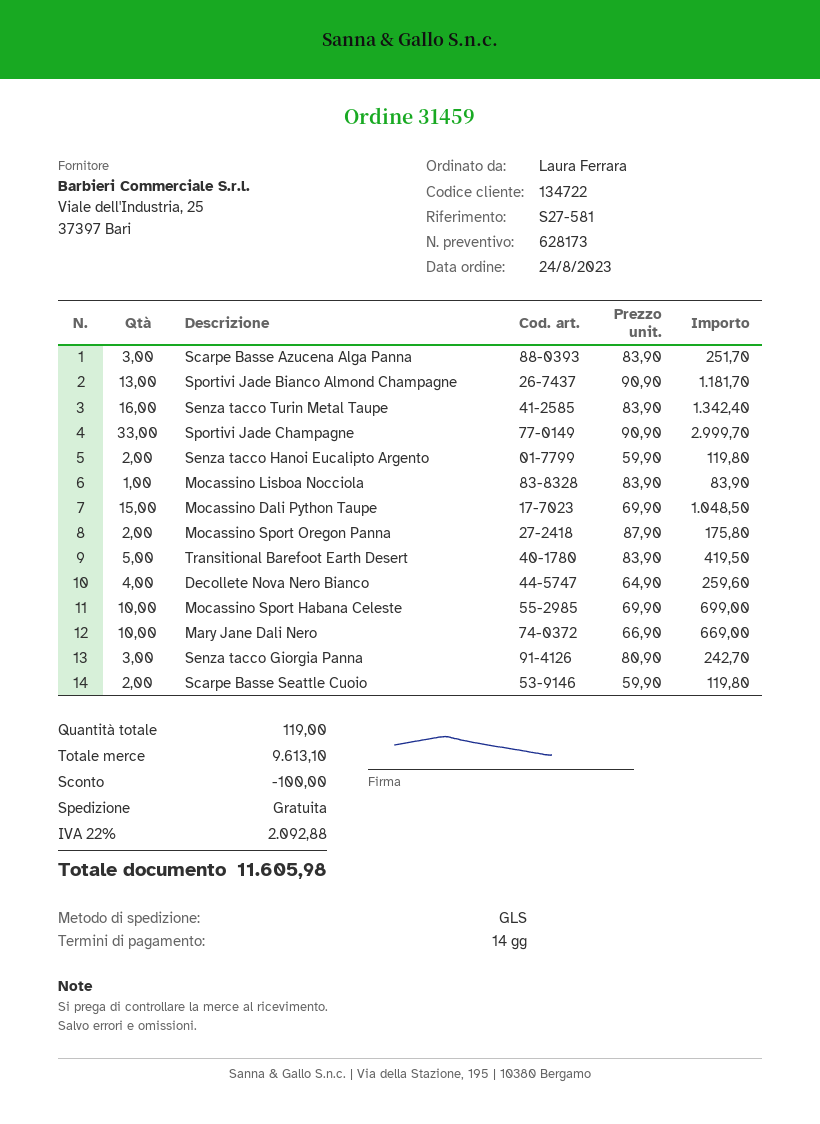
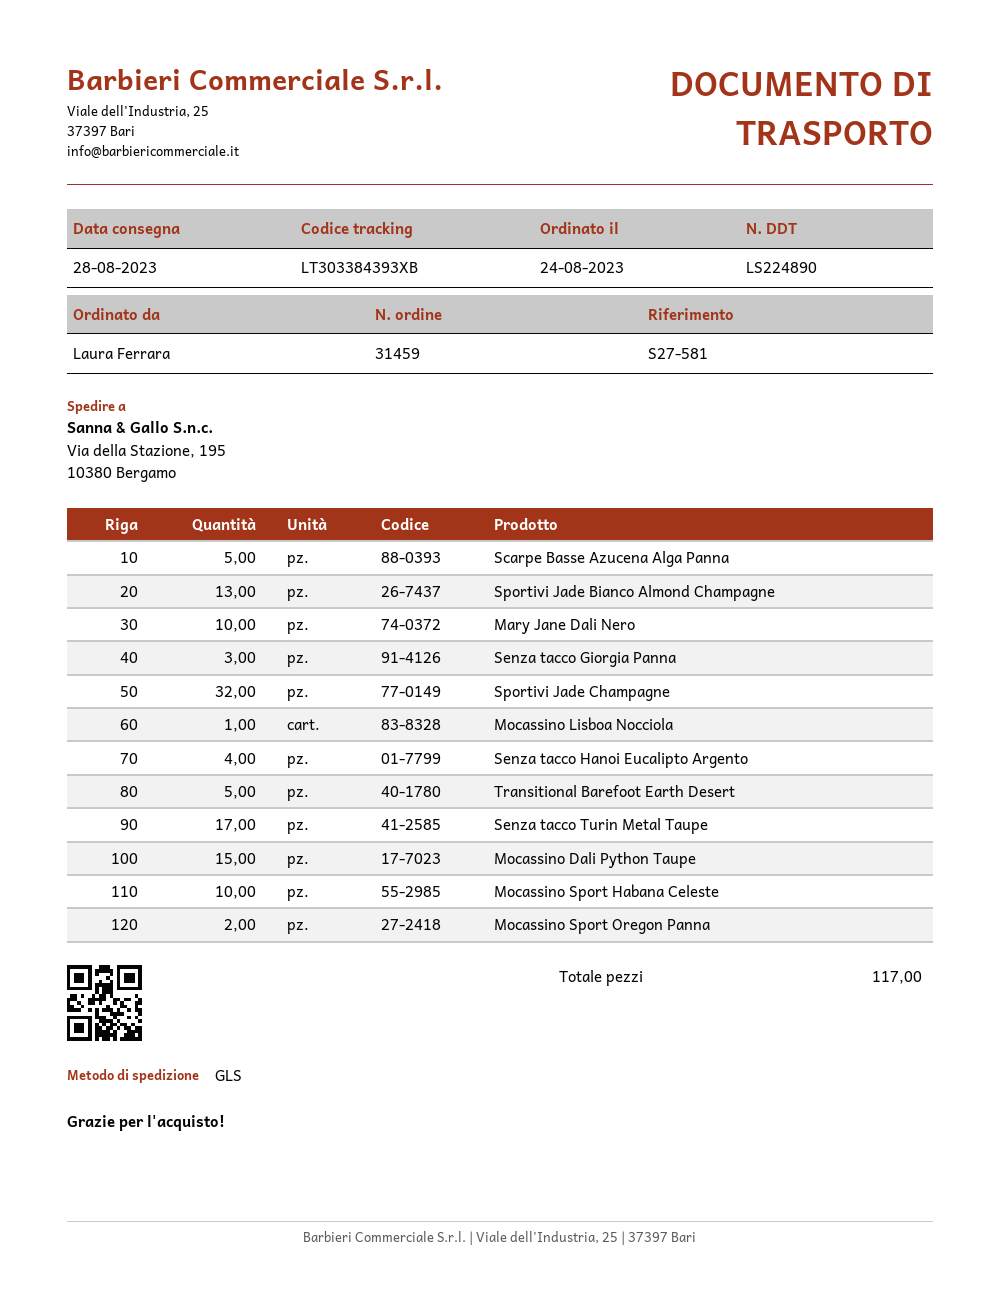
Scarpe Basse Azucena Alga Panna: 3 -> 5
Senza tacco Turin Metal Taupe: 16 -> 17
Sportivi Jade Champagne: 33 -> 32
Senza tacco Hanoi Eucalipto Argento: 2 -> 4
Decollete Nova Nero Bianco: 4 -> none
Scarpe Basse Seattle Cuoio: 2 -> none
total quantity: 119 -> 117

